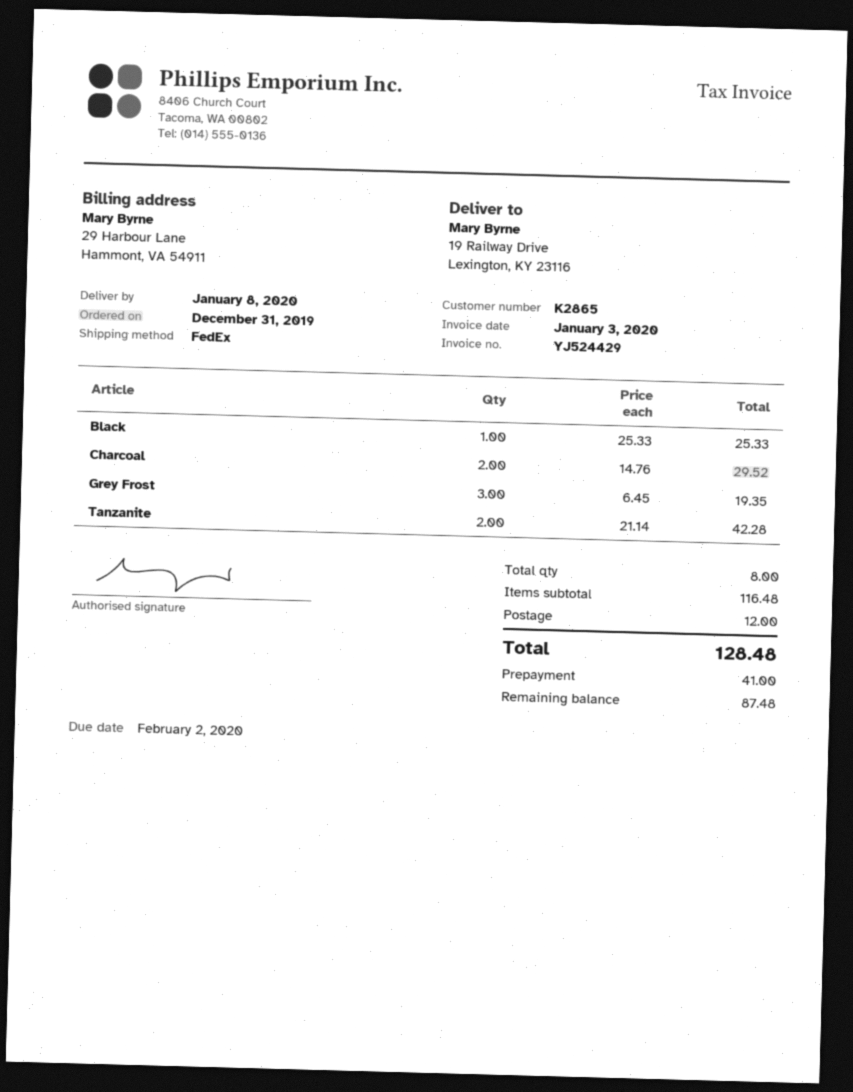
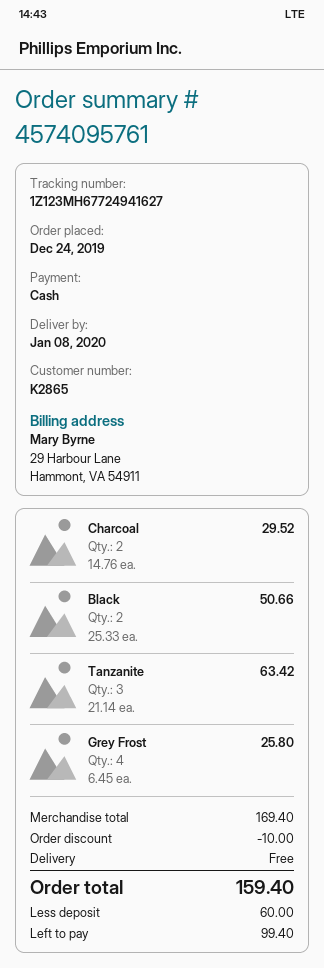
order date: 2019-12-31 -> 2019-12-24
Black: 1 x 25.33 = 25.33 -> 2 x 25.33 = 50.66
Grey Frost: 3 x 6.45 = 19.35 -> 4 x 6.45 = 25.80
Tanzanite: 2 x 21.14 = 42.28 -> 3 x 21.14 = 63.42
subtotal: 116.48 -> 169.40
discount: none -> 10.00
shipping: 12.00 -> 0.00
total: 128.48 -> 159.40
deposit: 41.00 -> 60.00
balance: 87.48 -> 99.40

